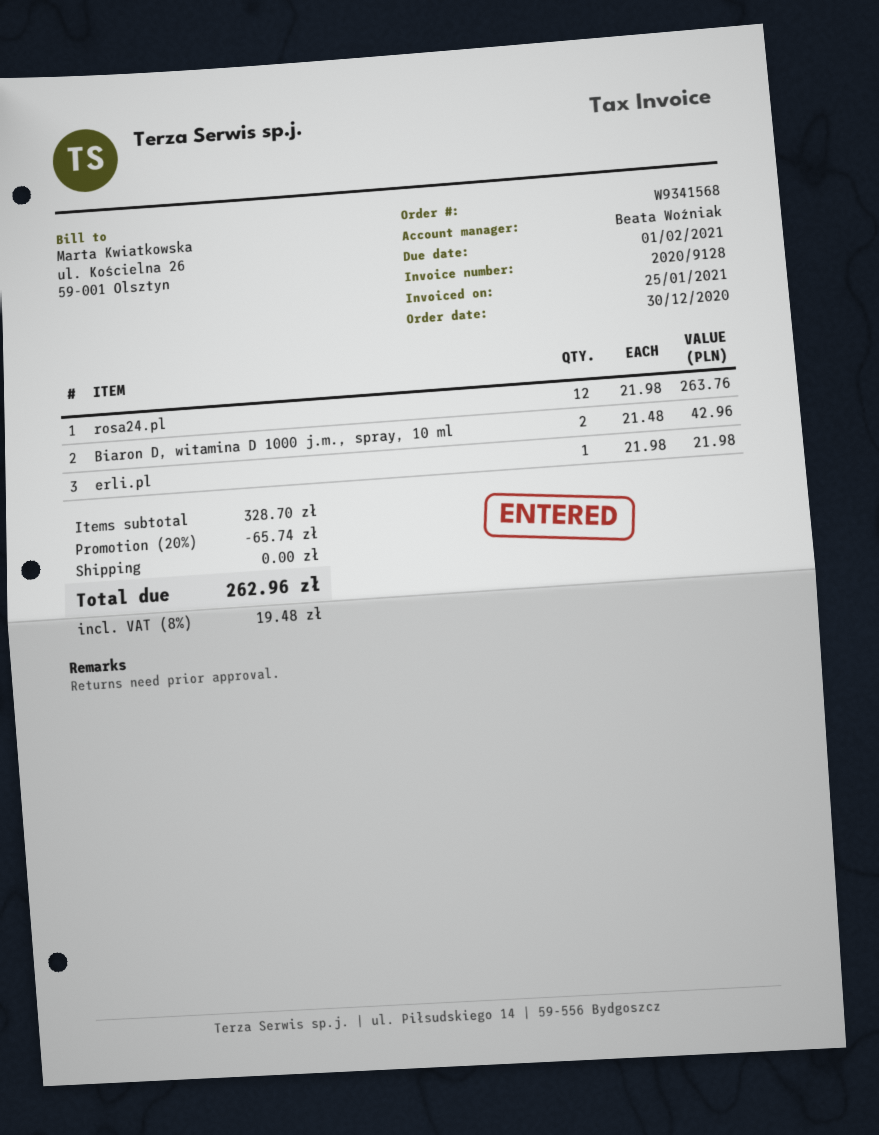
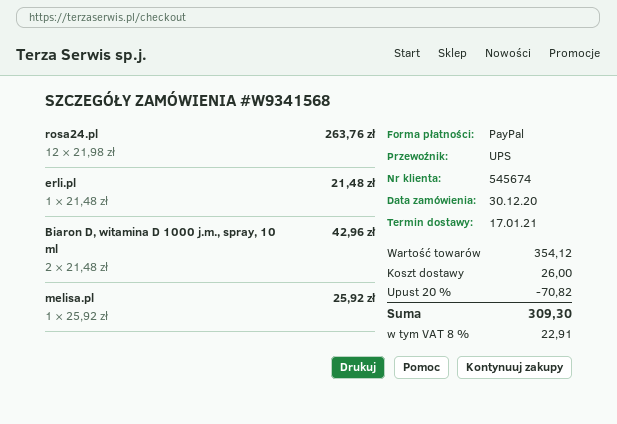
erli.pl: 1 x 21.98 = 21.98 -> 1 x 21.48 = 21.48
melisa.pl: none -> 1 x 25.92 = 25.92
subtotal: 328.70 -> 354.12
discount: 20% = 65.74 -> 20% = 70.82
shipping: 0.00 -> 26.00
tax: 8% = 19.48 -> 8% = 22.91
total: 262.96 -> 309.30

